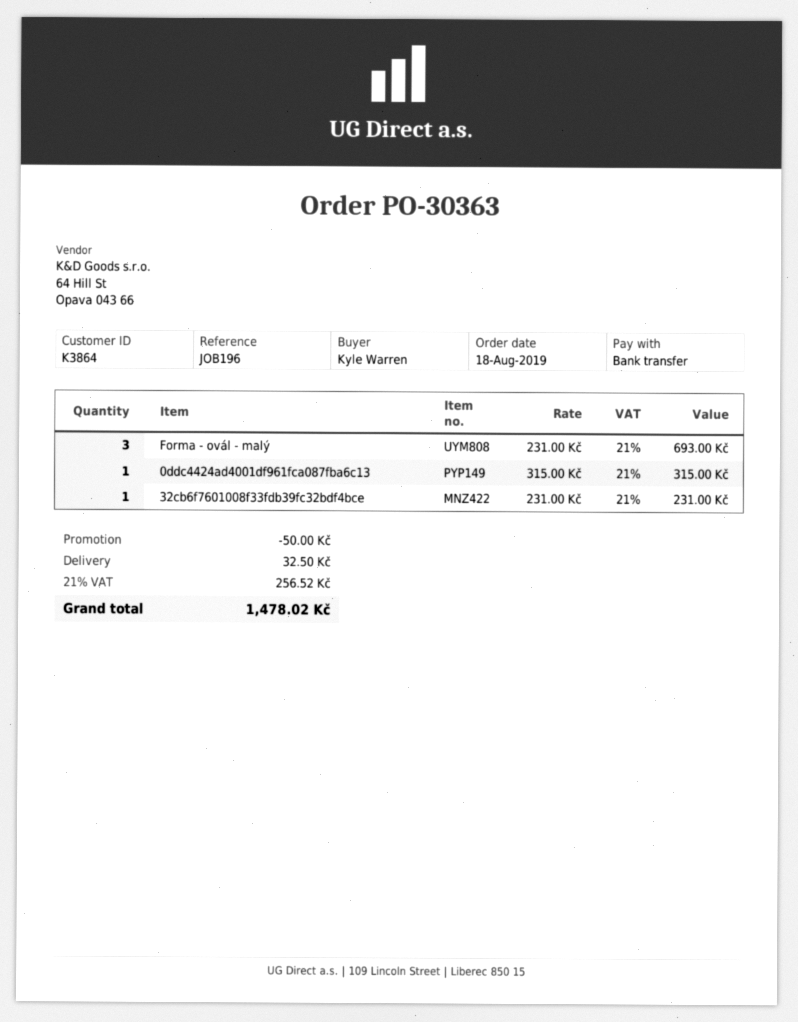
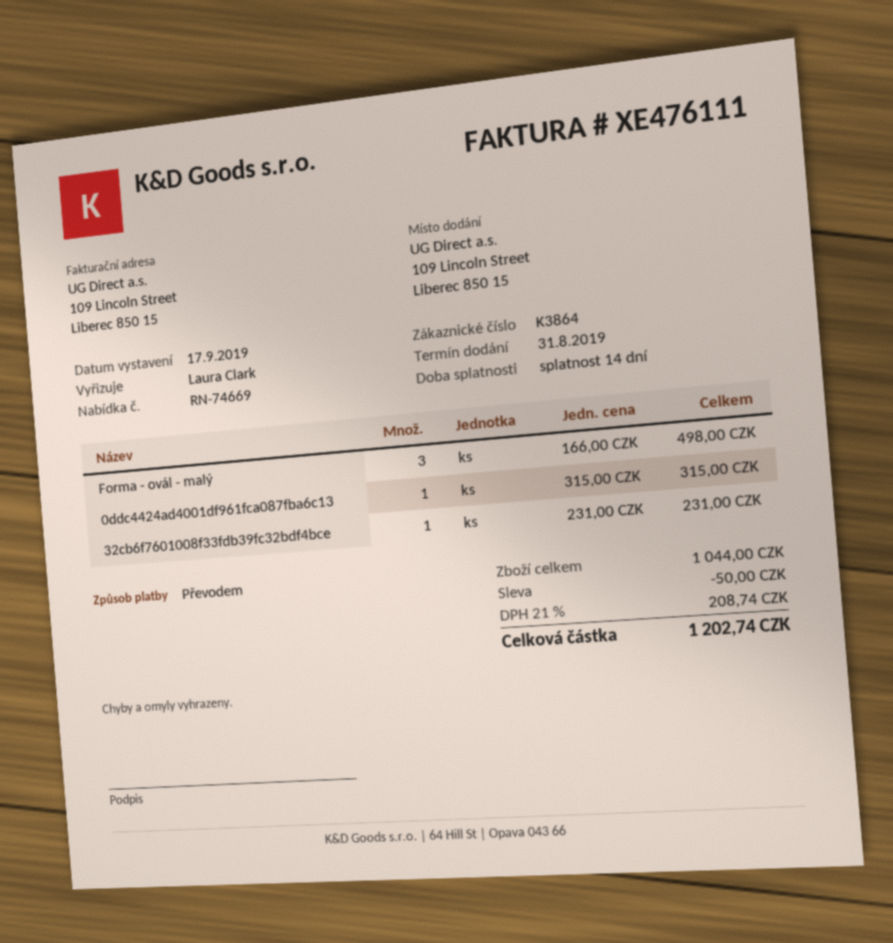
Forma - ovál - malý: 3 x 231.00 = 693.00 -> 3 x 166.00 = 498.00
shipping: 32.50 -> none
tax: 21% = 256.52 -> 21% = 208.74
total: 1478.02 -> 1202.74

